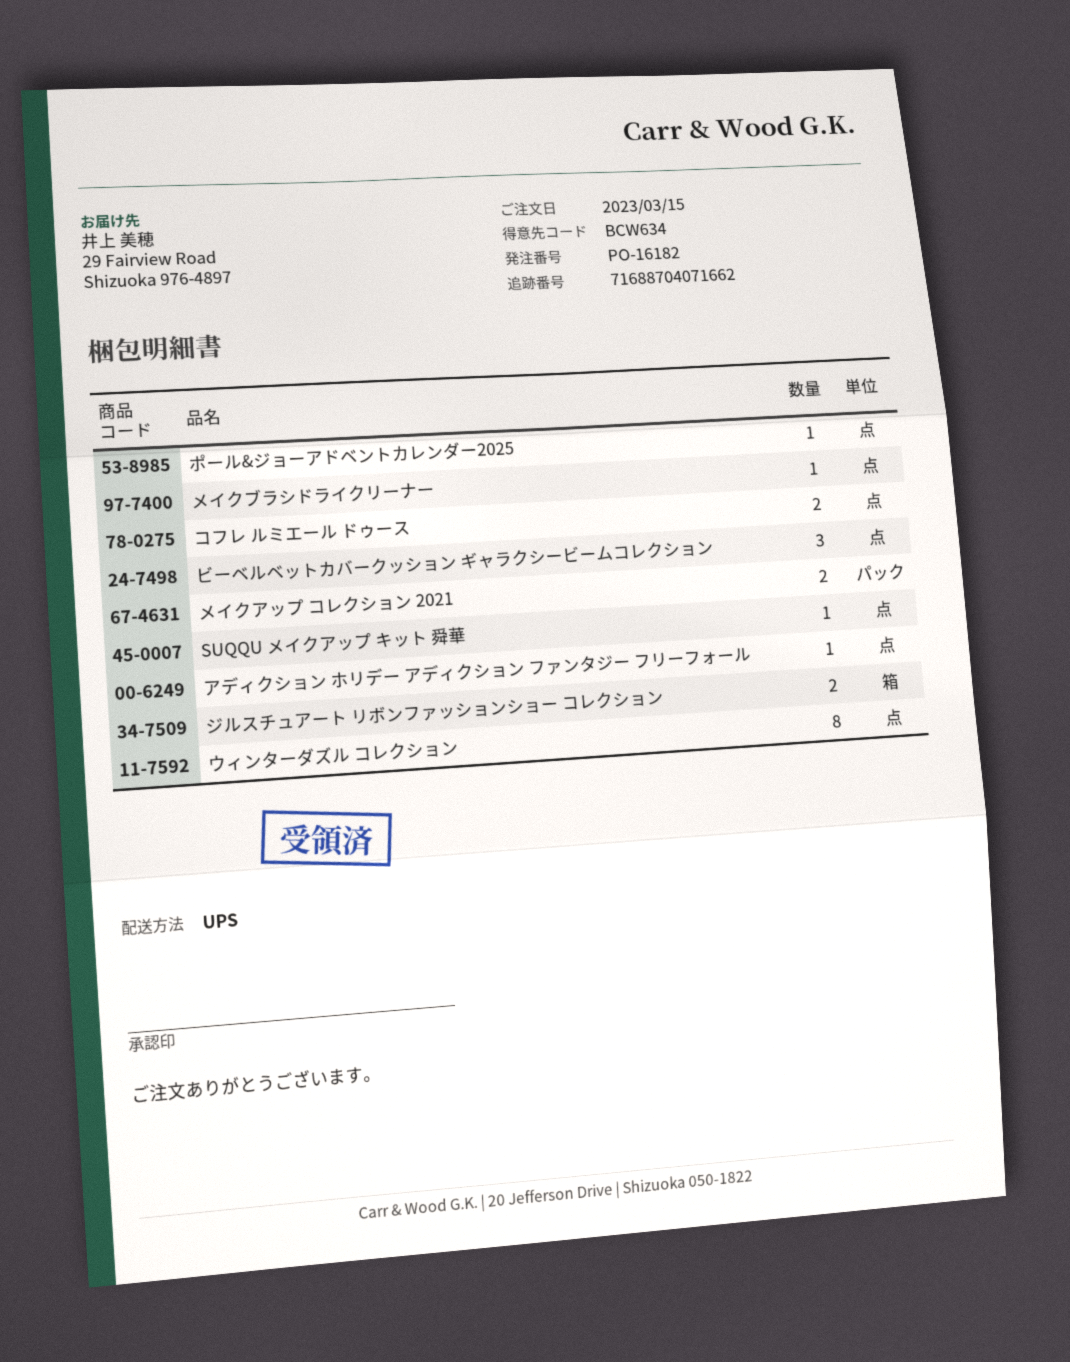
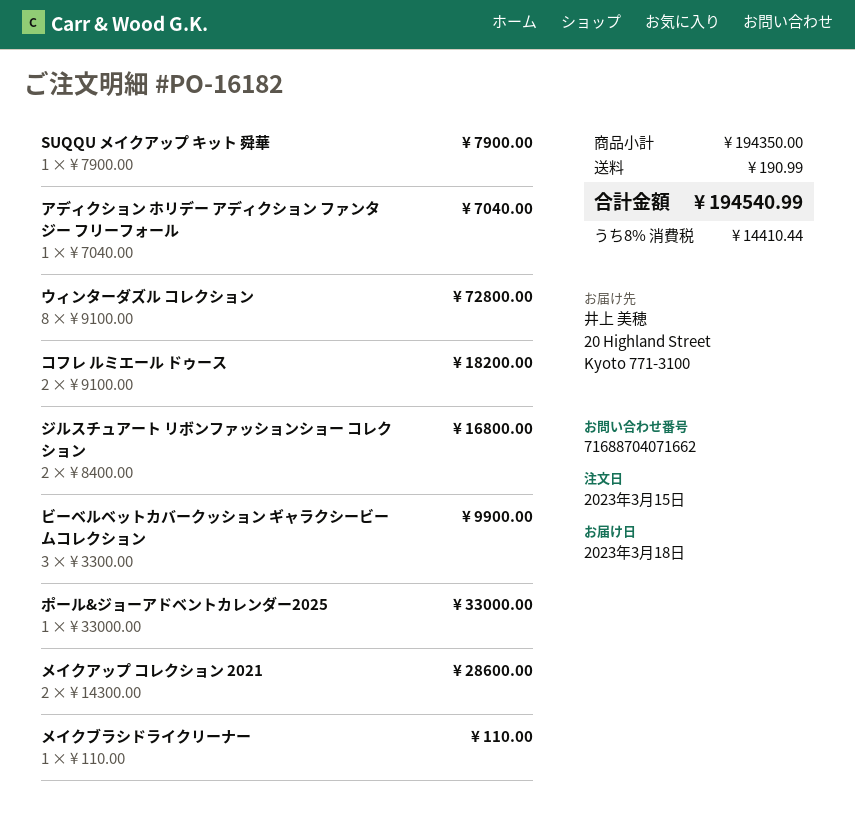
ship to: 29 Fairview Road, Shizuoka 976-4897 -> 20 Highland Street, Kyoto 771-3100

